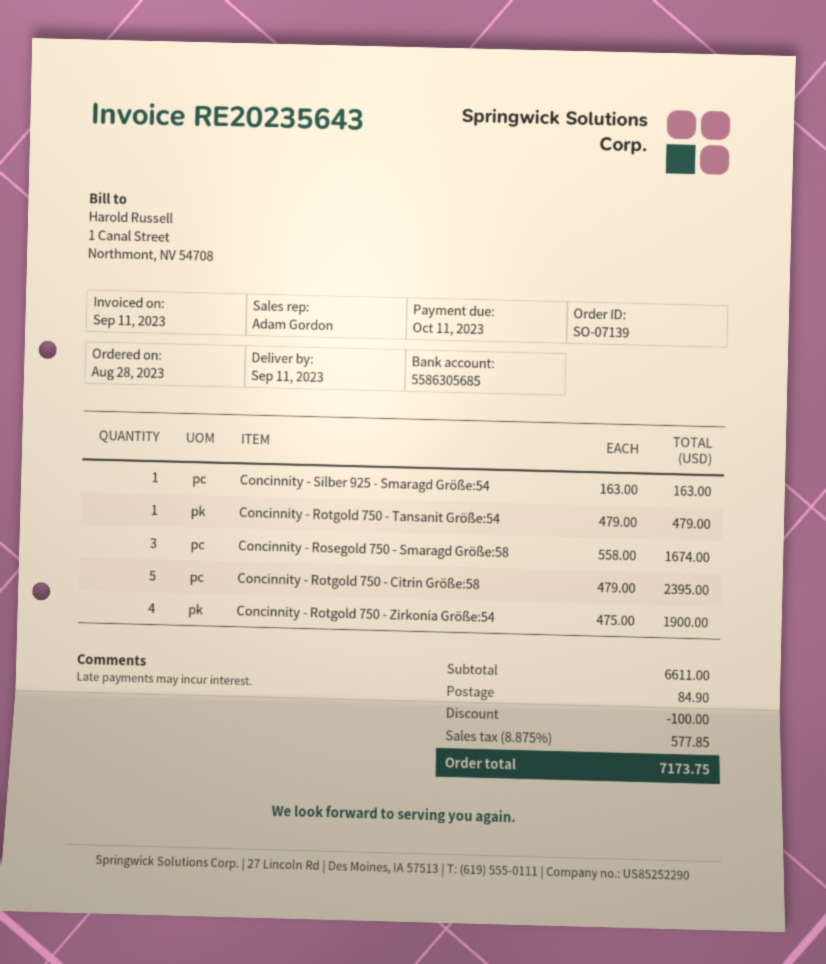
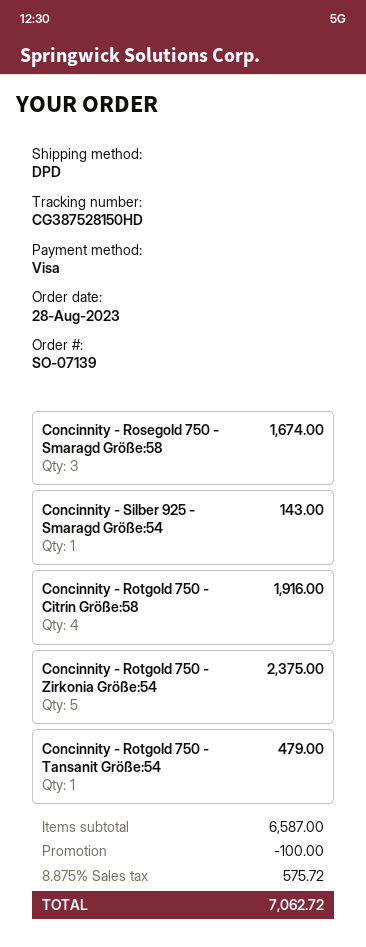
Concinnity - Silber 925 - Smaragd Größe:54: 1 for 163.00 -> 1 for 143.00
Concinnity - Rotgold 750 - Citrin Größe:58: 5 for 2395.00 -> 4 for 1916.00
Concinnity - Rotgold 750 - Zirkonia Größe:54: 4 for 1900.00 -> 5 for 2375.00
subtotal: 6611.00 -> 6587.00
shipping: 84.90 -> none
tax: 8.875% = 577.85 -> 8.875% = 575.72
total: 7173.75 -> 7062.72

